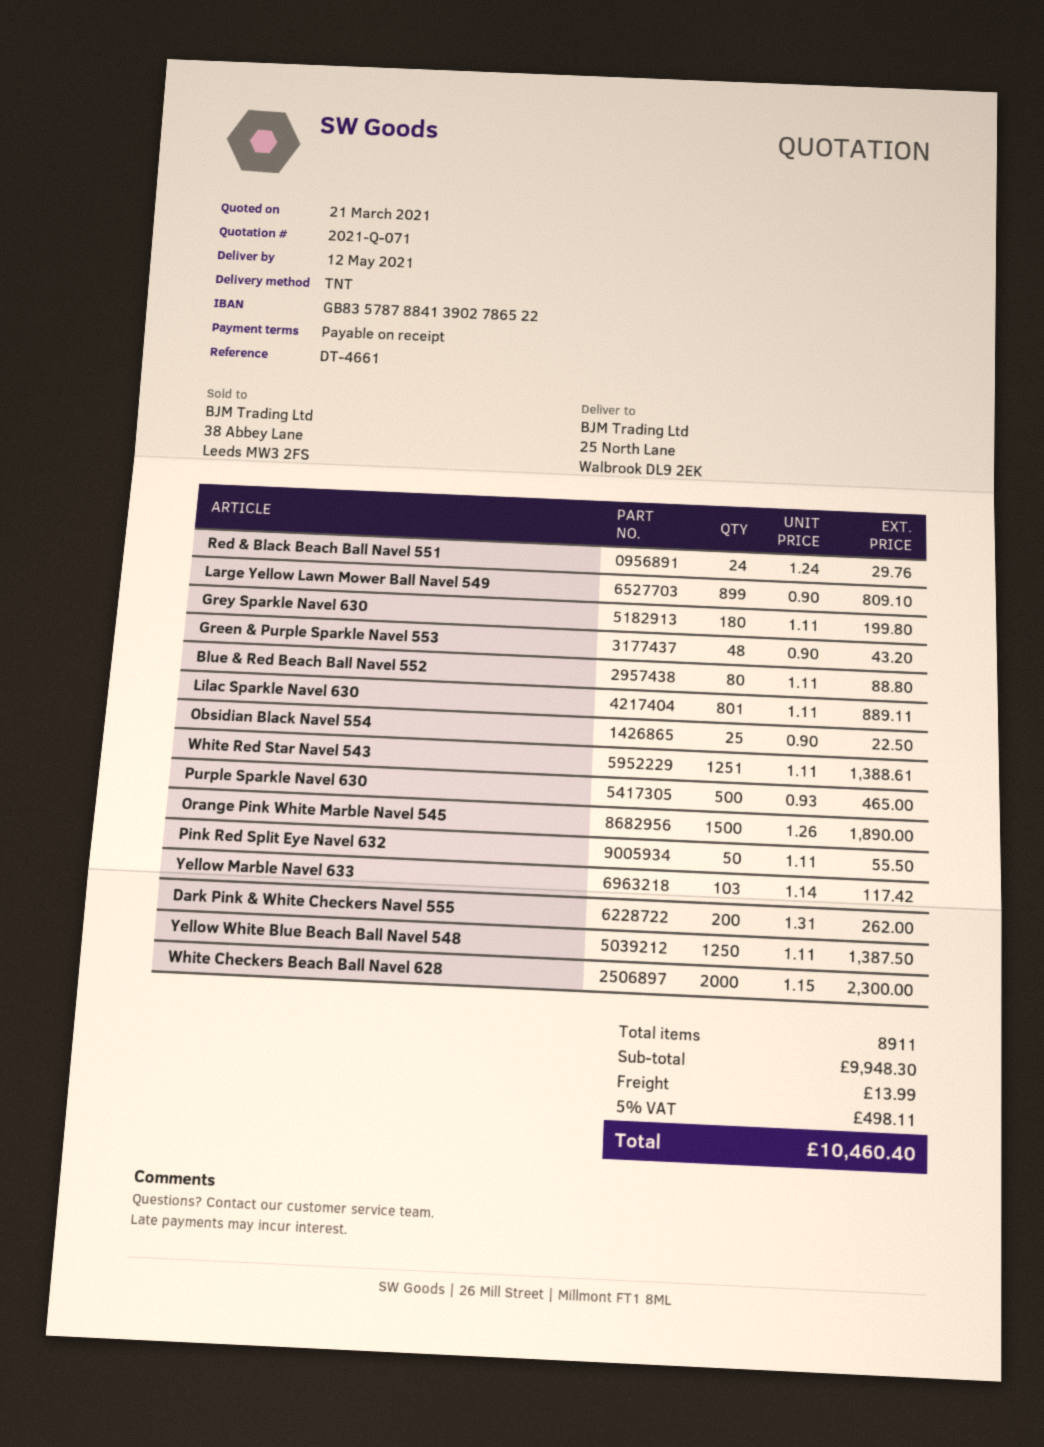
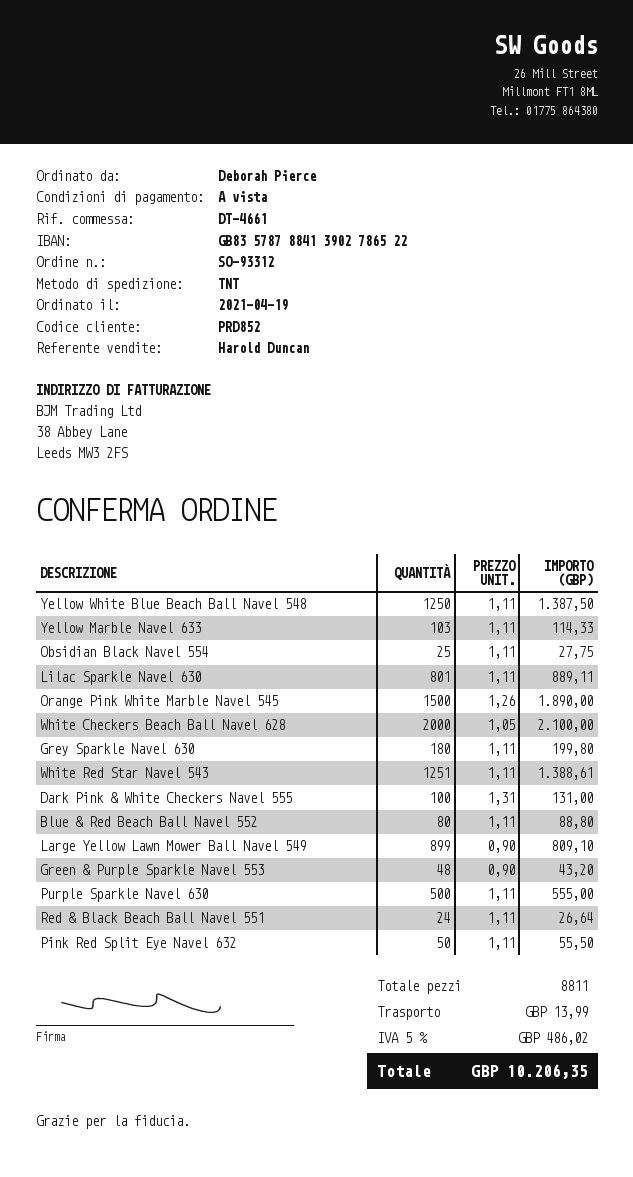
Red & Black Beach Ball Navel 551: 24 x 1.24 = 29.76 -> 24 x 1.11 = 26.64
Obsidian Black Navel 554: 25 x 0.90 = 22.50 -> 25 x 1.11 = 27.75
Purple Sparkle Navel 630: 500 x 0.93 = 465.00 -> 500 x 1.11 = 555.00
Yellow Marble Navel 633: 103 x 1.14 = 117.42 -> 103 x 1.11 = 114.33
Dark Pink & White Checkers Navel 555: 200 x 1.31 = 262.00 -> 100 x 1.31 = 131.00
White Checkers Beach Ball Navel 628: 2000 x 1.15 = 2300.00 -> 2000 x 1.05 = 2100.00
total quantity: 8911 -> 8811
tax: 5% = 498.11 -> 5% = 486.02
total: 10460.40 -> 10206.35

